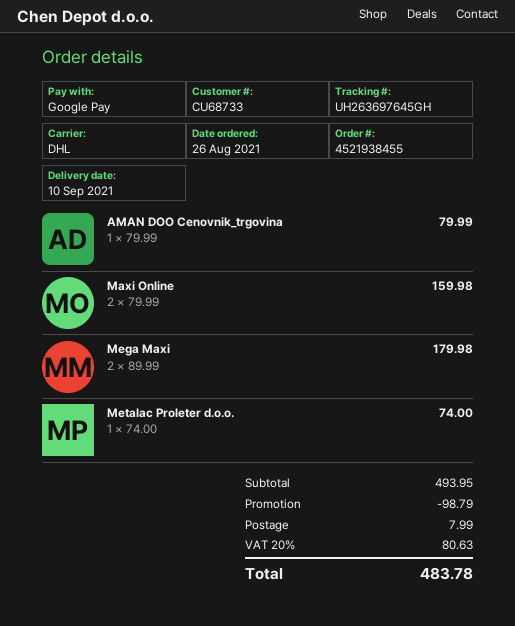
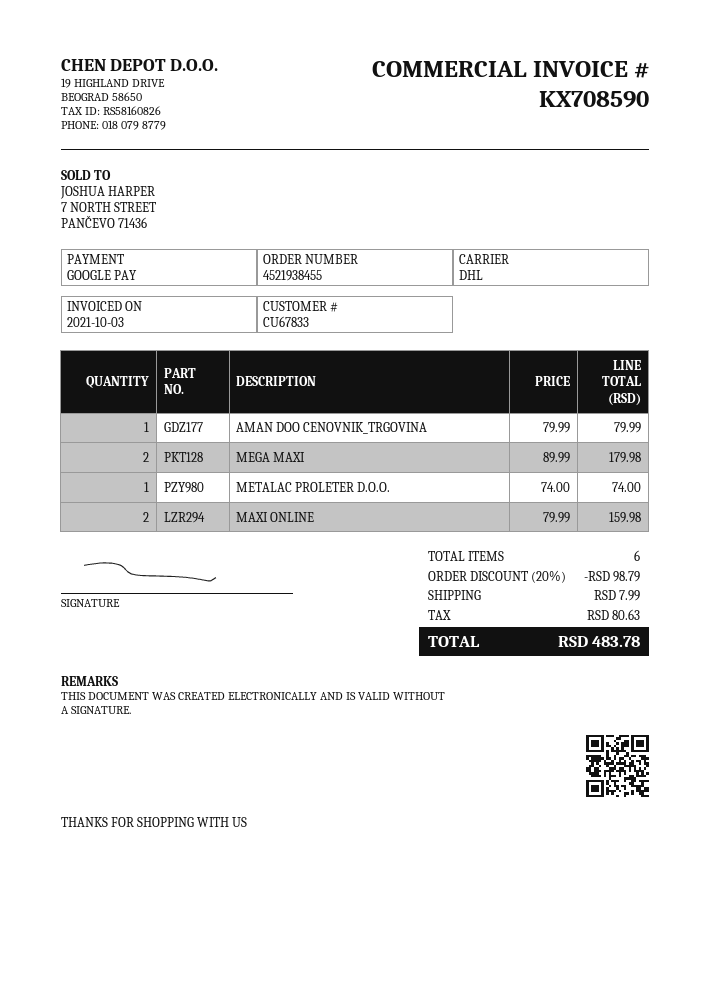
customer number: CU68733 -> CU67833

